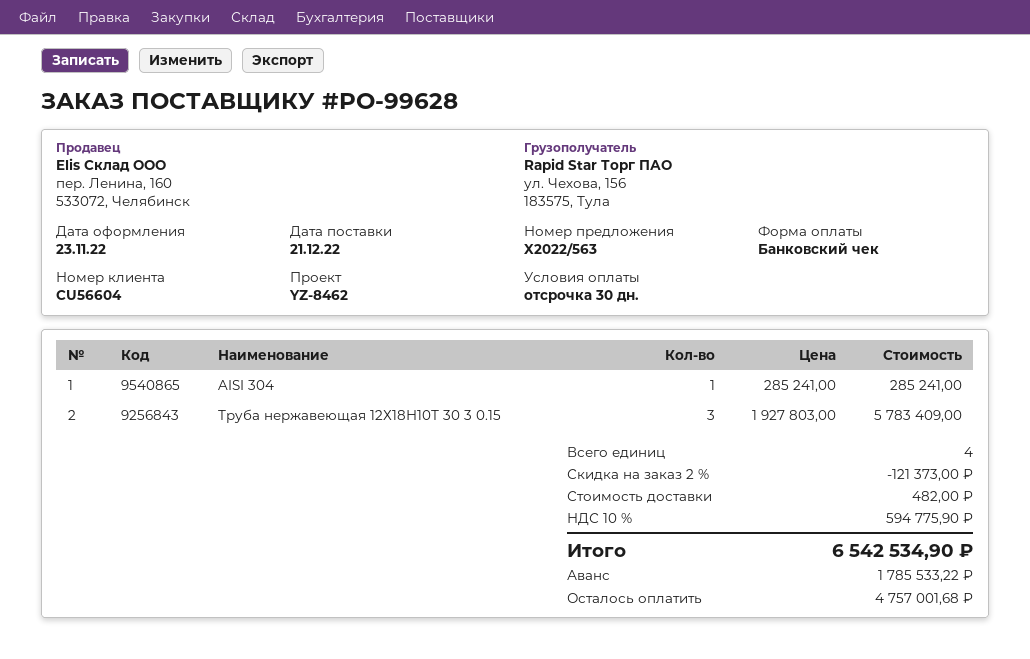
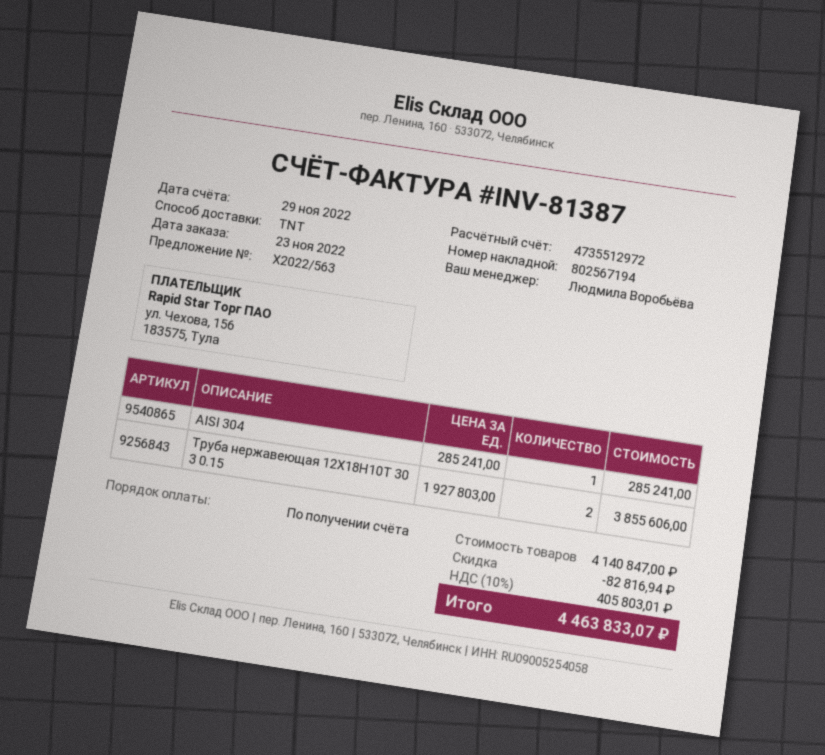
payment terms: 30 days -> on receipt
Труба нержавеющая 12Х18Н10Т 30 3 0.15: 3 x 1927803.00 = 5783409.00 -> 2 x 1927803.00 = 3855606.00
discount: 121373.00 -> 82816.94
shipping: 482.00 -> none
tax: 10% = 594775.90 -> 10% = 405803.01
total: 6542534.90 -> 4463833.07

